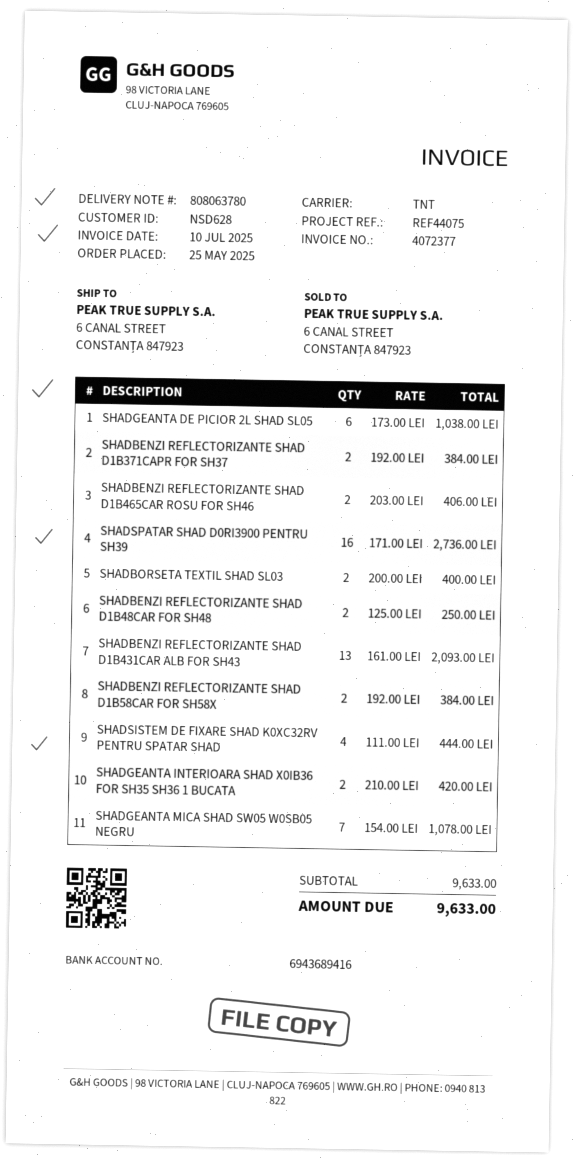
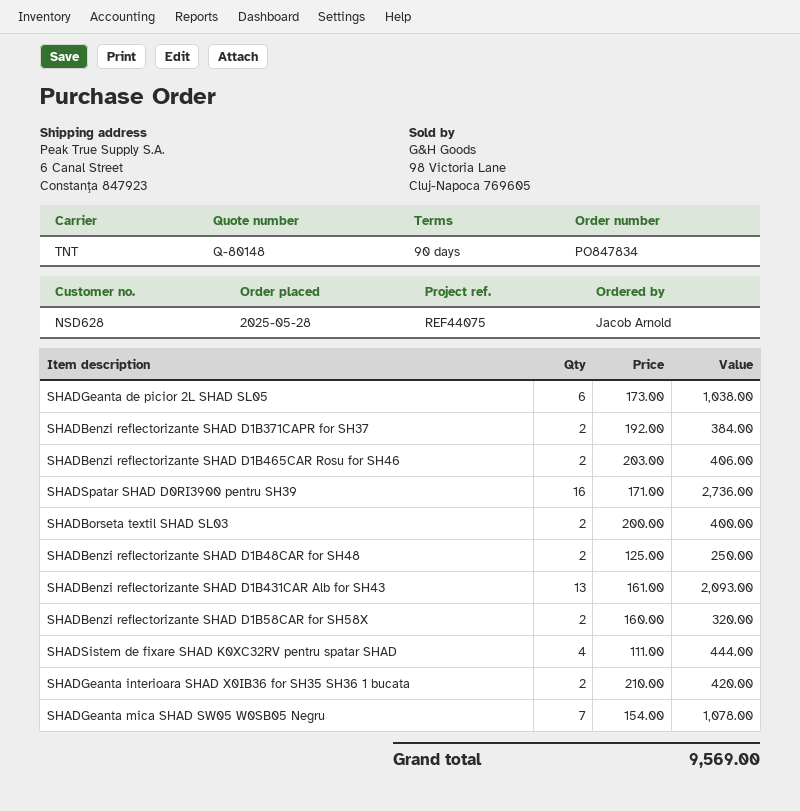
order date: 2025-05-25 -> 2025-05-28
SHADBENZI REFLECTORIZANTE SHAD D1B58CAR FOR SH58X: 2 x 192.00 = 384.00 -> 2 x 160.00 = 320.00
total: 9633.00 -> 9569.00

